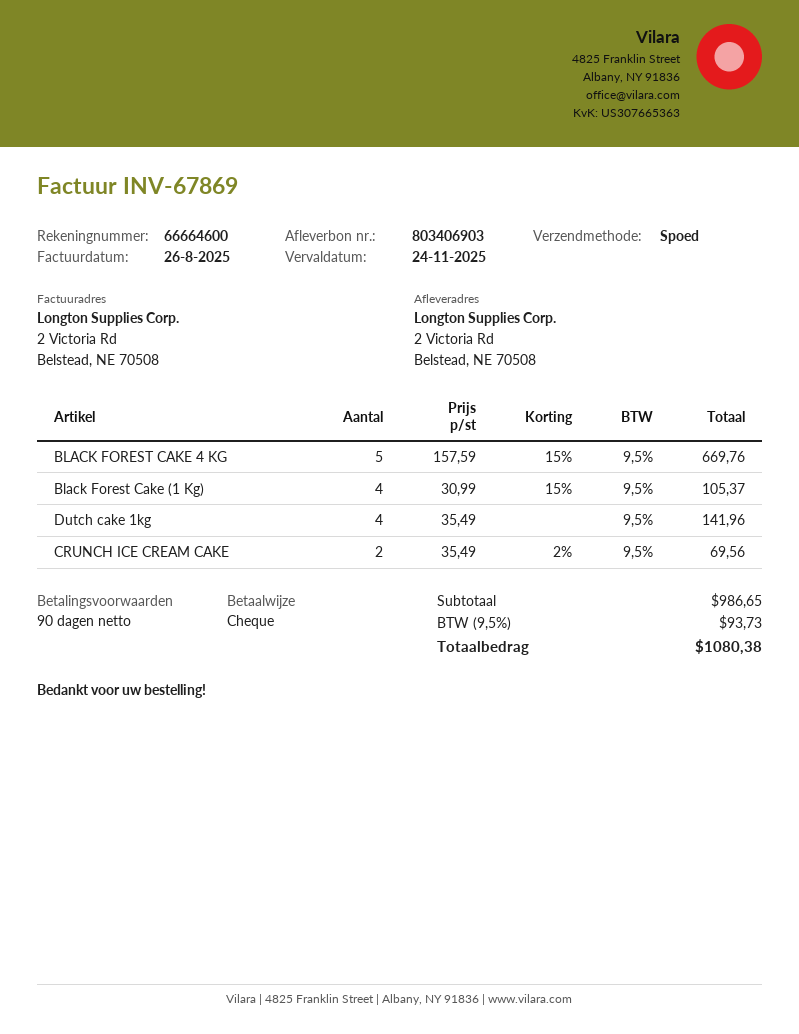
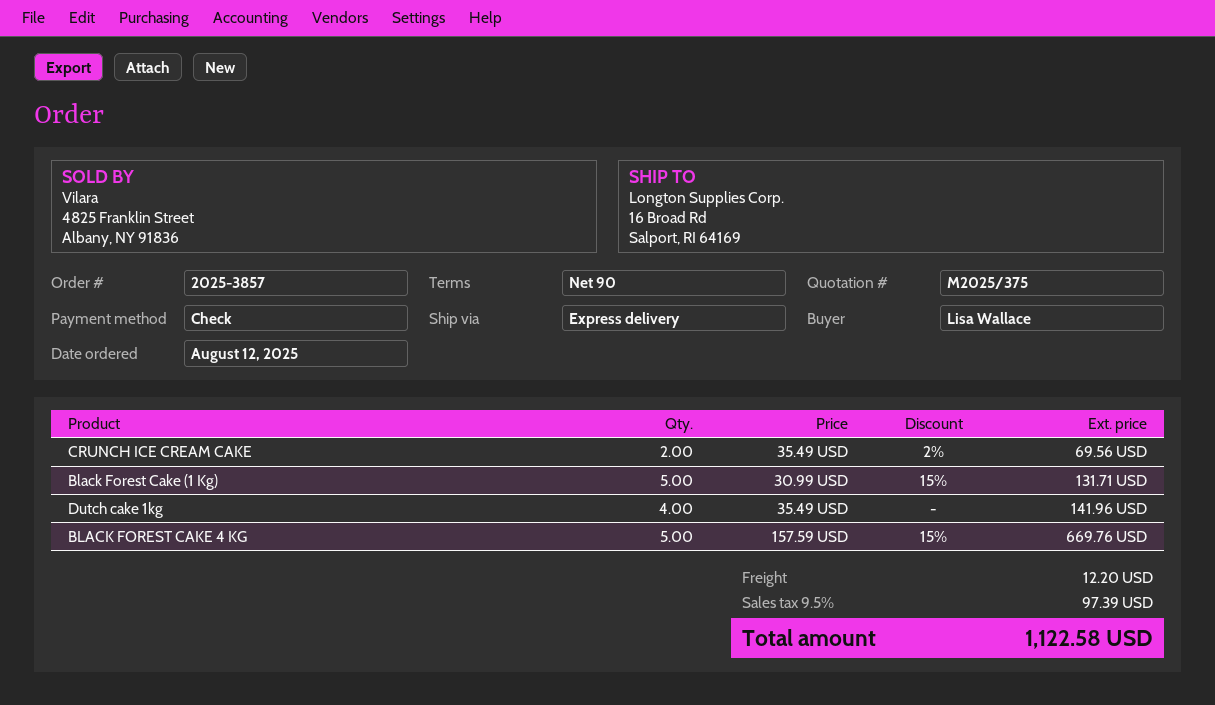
ship to: 2 Victoria Rd, Belstead, NE 70508 -> 16 Broad Rd, Salport, RI 64169
Black Forest Cake (1 Kg): 4 x 30.99 - 15% = 105.37 -> 5 x 30.99 - 15% = 131.71
shipping: none -> 12.20
tax: 9.5% = 93.73 -> 9.5% = 97.39
total: 1080.38 -> 1122.58

